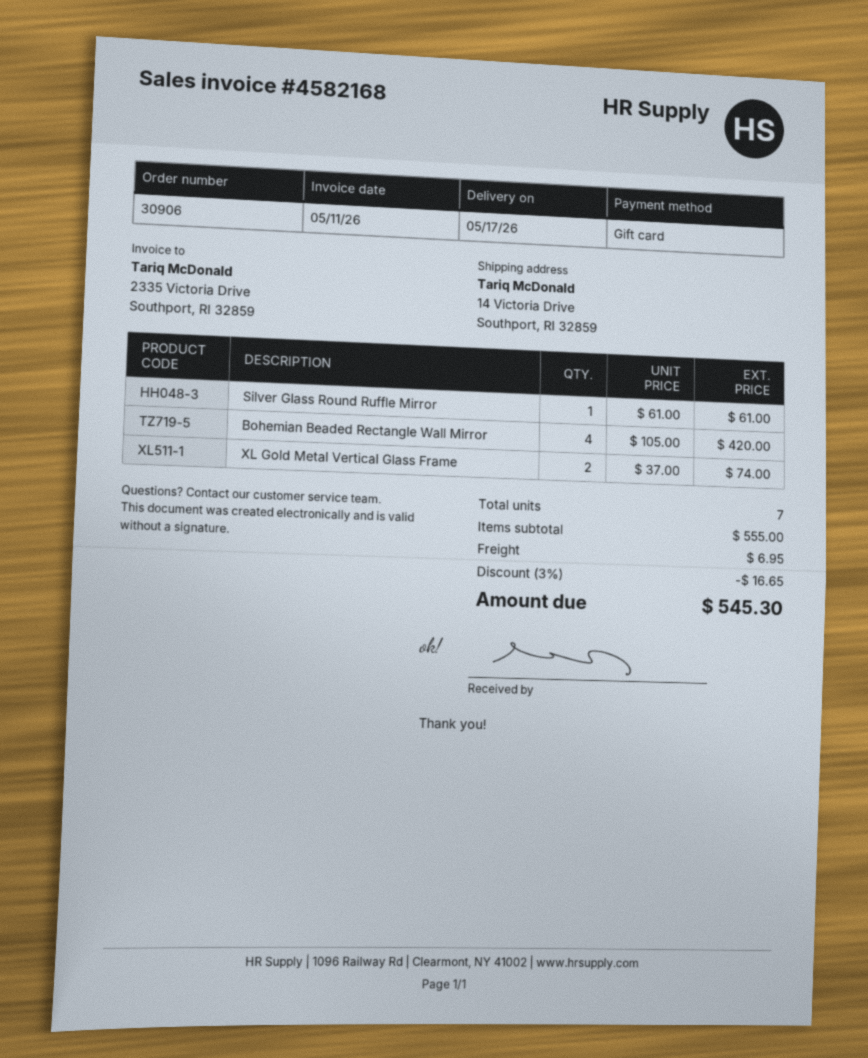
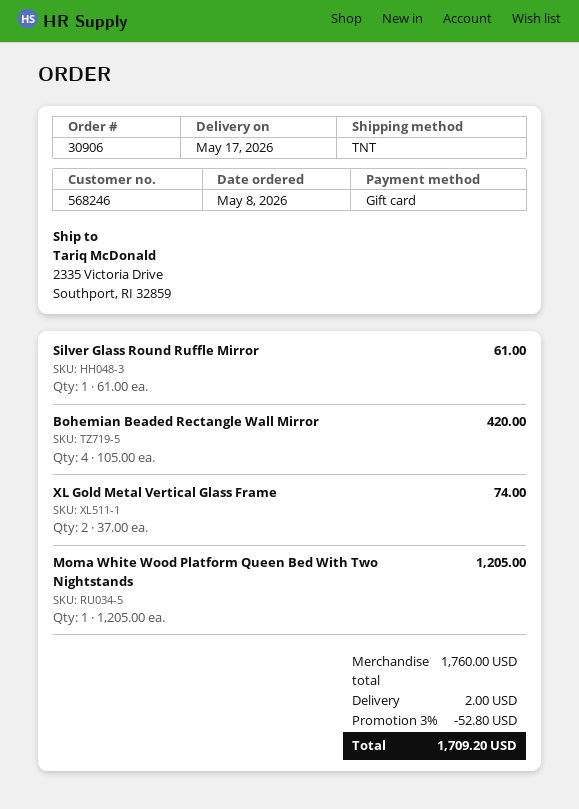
ship to: 14 Victoria Drive, Southport, RI 32859 -> 2335 Victoria Drive, Southport, RI 32859
Moma White Wood Platform Queen Bed With Two Nightstands: none -> 1 x 1205.00 = 1205.00
subtotal: 555.00 -> 1760.00
discount: 3% = 16.65 -> 3% = 52.80
shipping: 6.95 -> 2.00
total: 545.30 -> 1709.20

